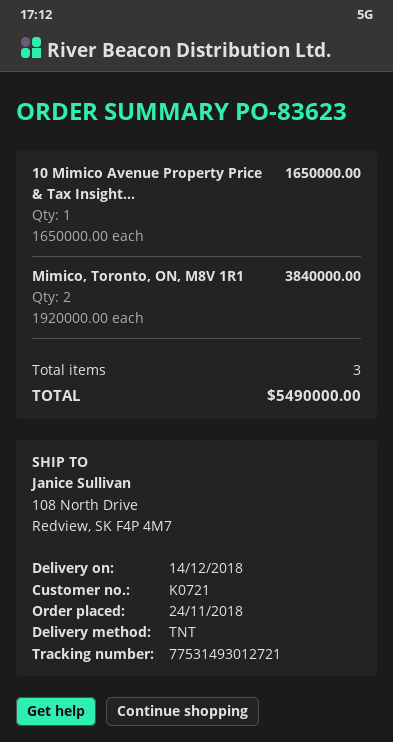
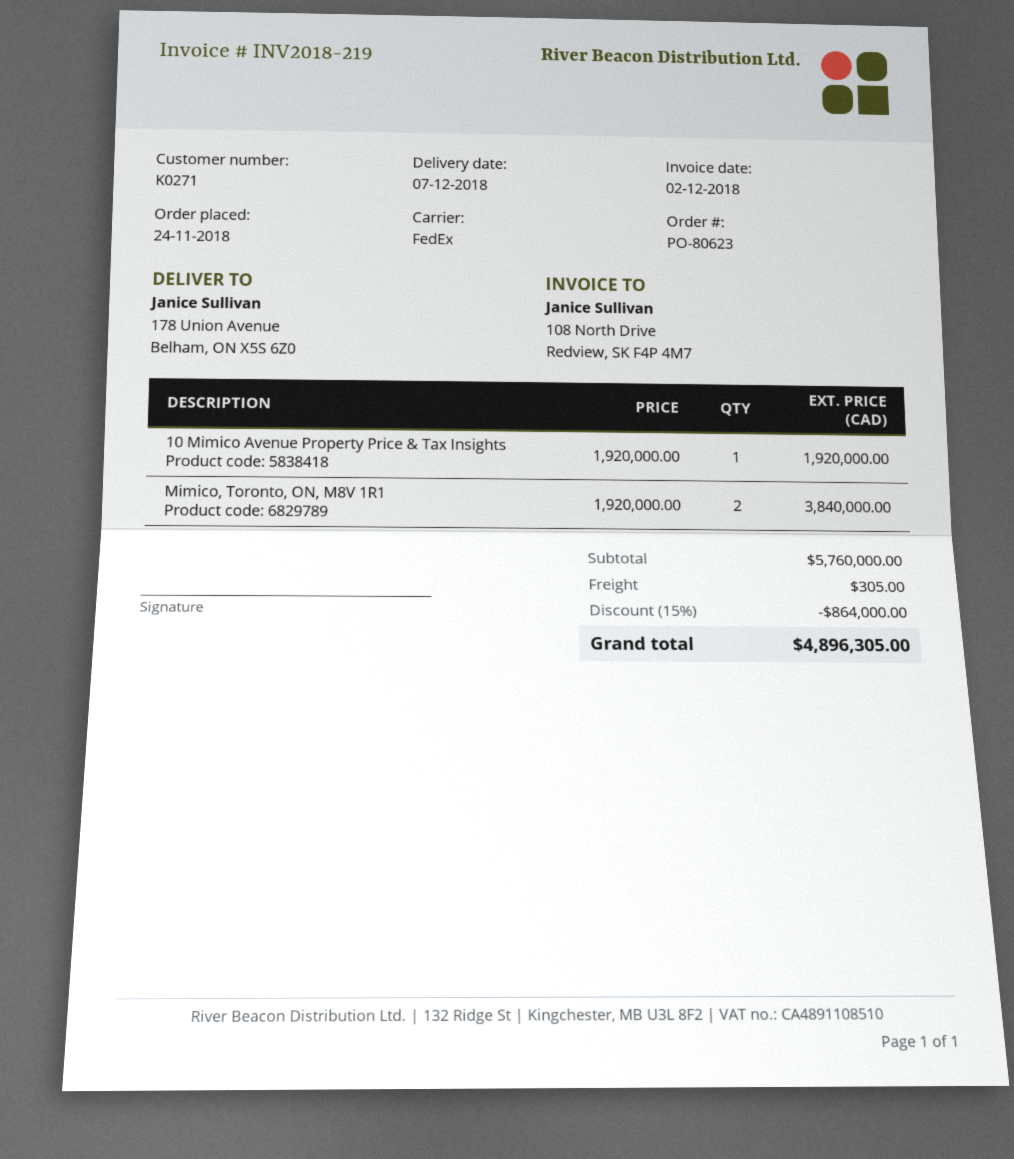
order number: PO-83623 -> PO-80623
delivery date: 2018-12-14 -> 2018-12-07
customer number: K0721 -> K0271
shipping method: TNT -> FedEx
ship to: 108 North Drive, Redview, SK F4P 4M7 -> 178 Union Avenue, Belham, ON X5S 6Z0
10 Mimico Avenue Property Price & Tax Insight...: 1 x 1650000.00 = 1650000.00 -> 1 x 1920000.00 = 1920000.00
discount: none -> 15% = 864000.00
shipping: none -> 305.00
total: 5490000.00 -> 4896305.00

